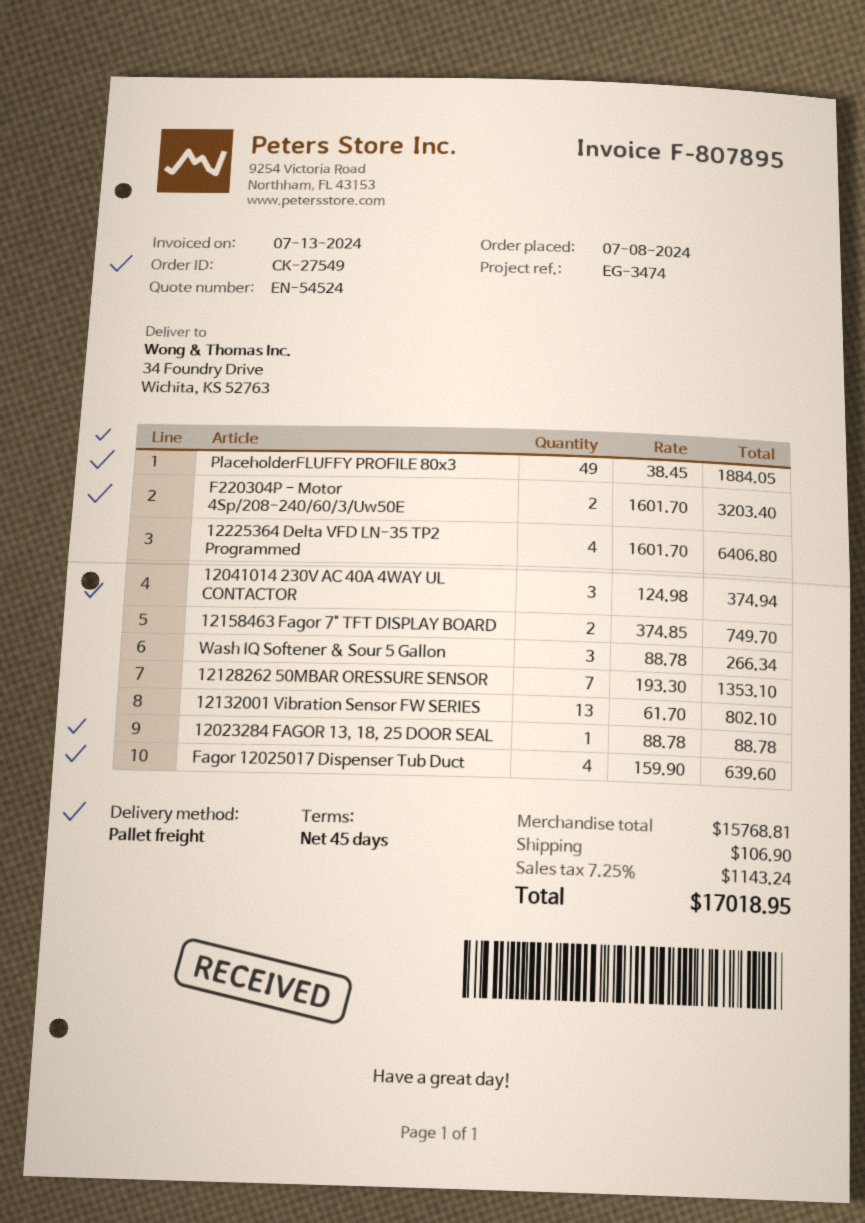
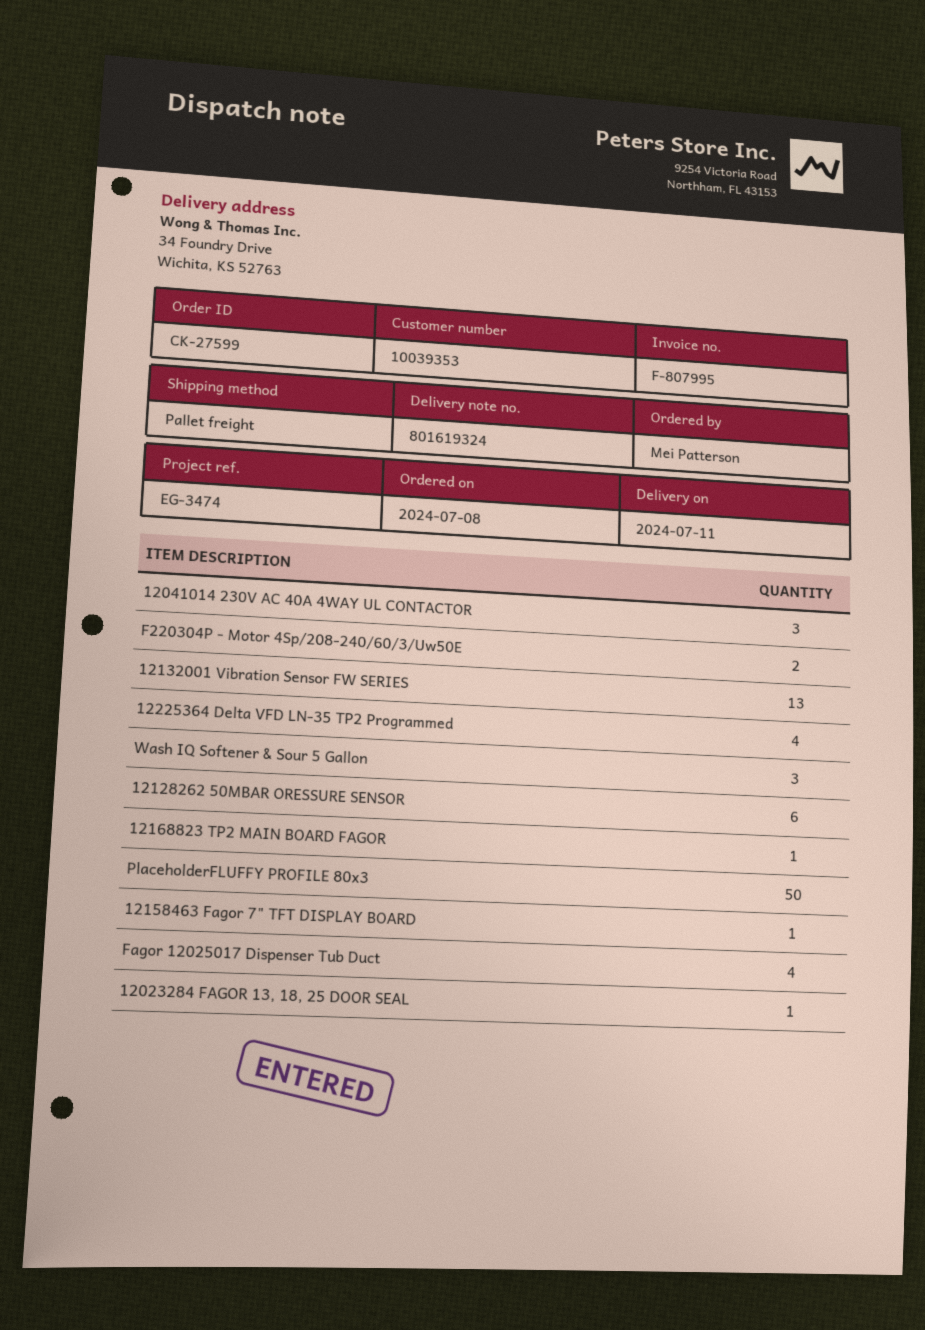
order number: CK-27549 -> CK-27599
invoice number: F-807895 -> F-807995
PlaceholderFLUFFY PROFILE 80x3: 49 -> 50
12158463 Fagor 7" TFT DISPLAY BOARD: 2 -> 1
12128262 50MBAR ORESSURE SENSOR: 7 -> 6
12168823 TP2 MAIN BOARD FAGOR: none -> 1

